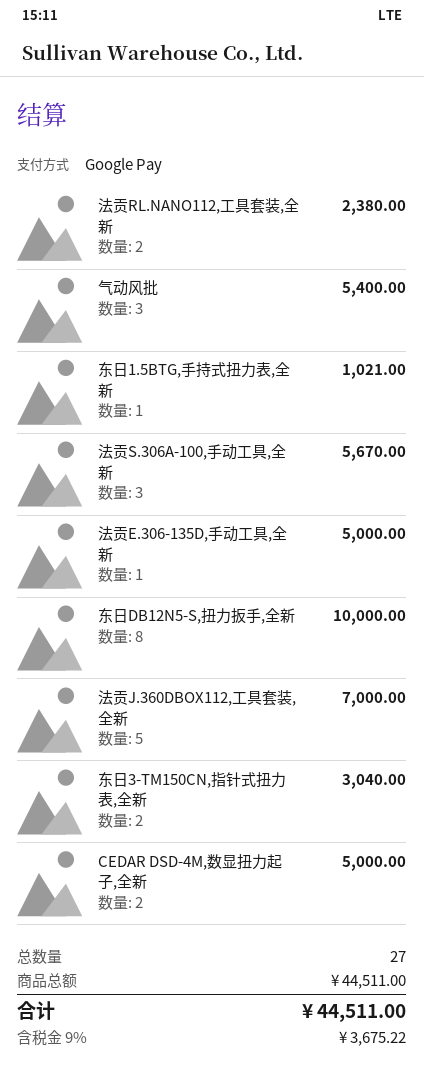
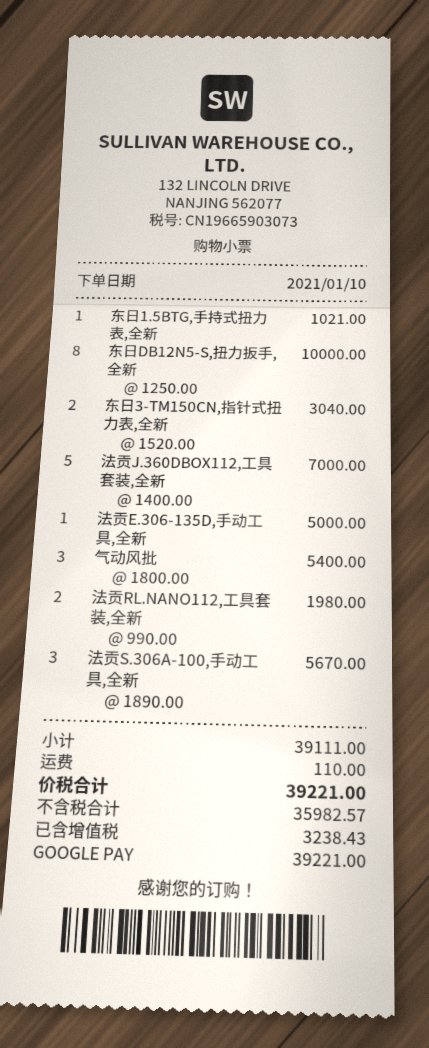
法贡RL.NANO112,工具套装,全新: 2 for 2380.00 -> 2 for 1980.00
CEDAR DSD-4M,数显扭力起子,全新: 2 for 5000.00 -> none
subtotal: 44511.00 -> 39111.00
shipping: none -> 110.00
tax: 3675.22 -> 3238.43
total: 44511.00 -> 39221.00

